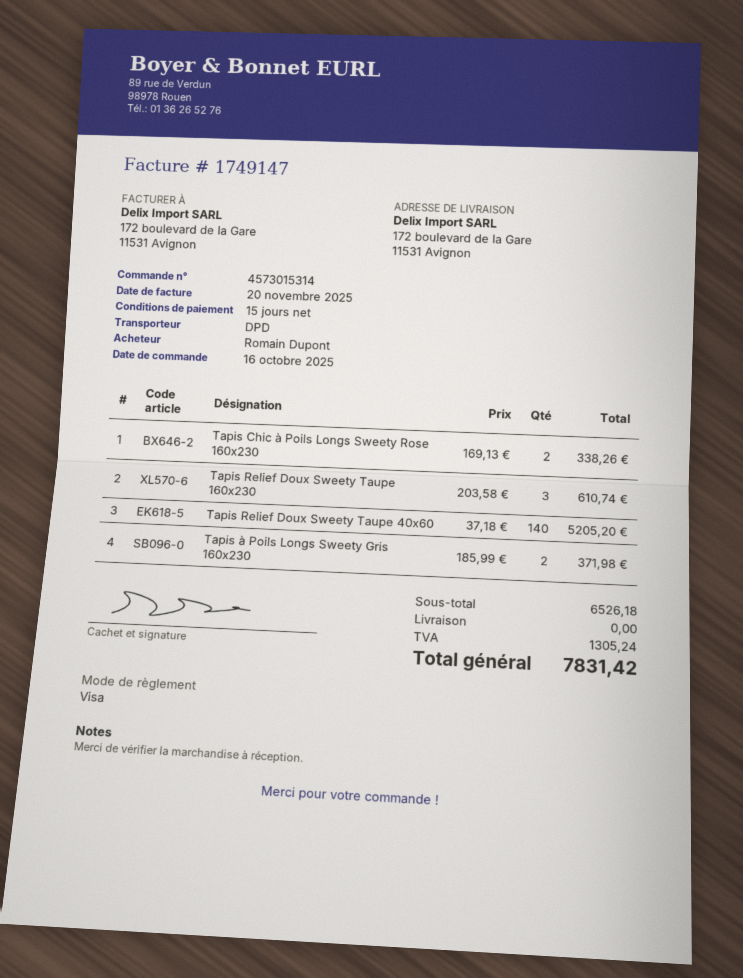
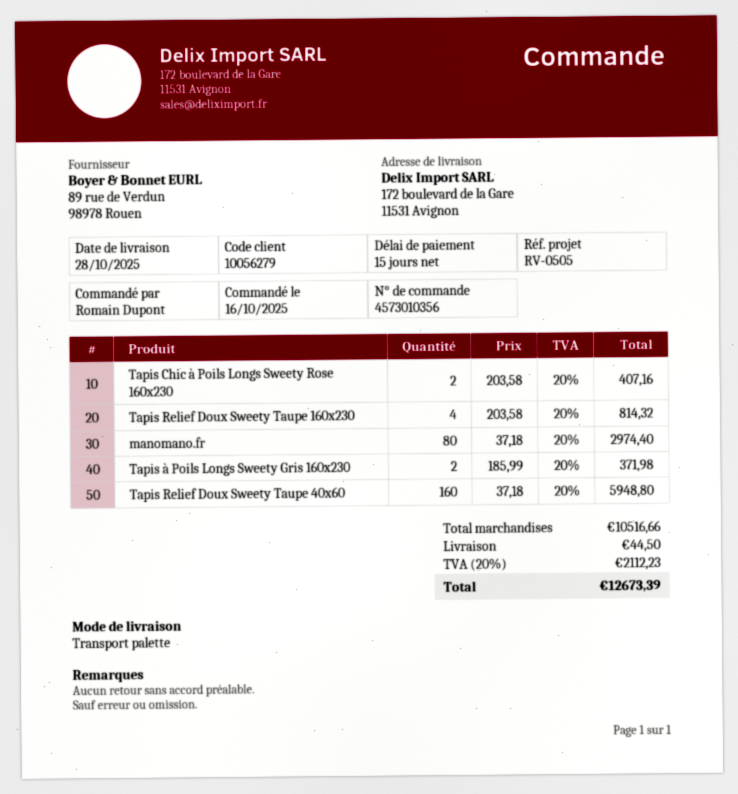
order number: 4573015314 -> 4573010356
shipping method: DPD -> pallet freight
Tapis Chic à Poils Longs Sweety Rose 160x230: 2 x 169.13 = 338.26 -> 2 x 203.58 = 407.16
Tapis Relief Doux Sweety Taupe 160x230: 3 x 203.58 = 610.74 -> 4 x 203.58 = 814.32
Tapis Relief Doux Sweety Taupe 40x60: 140 x 37.18 = 5205.20 -> 160 x 37.18 = 5948.80
manomano.fr: none -> 80 x 37.18 = 2974.40
subtotal: 6526.18 -> 10516.66
shipping: 0.00 -> 44.50
tax: 1305.24 -> 2112.23
total: 7831.42 -> 12673.39

